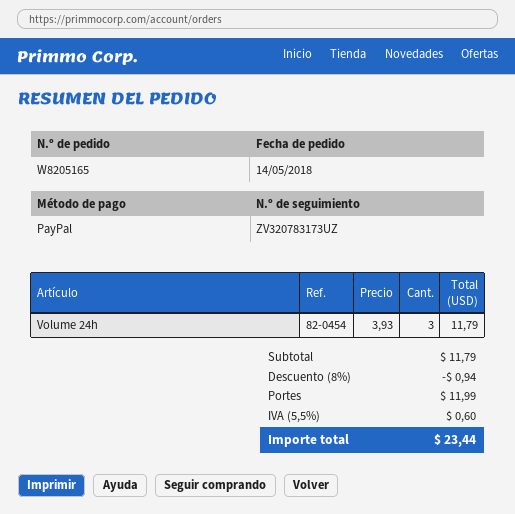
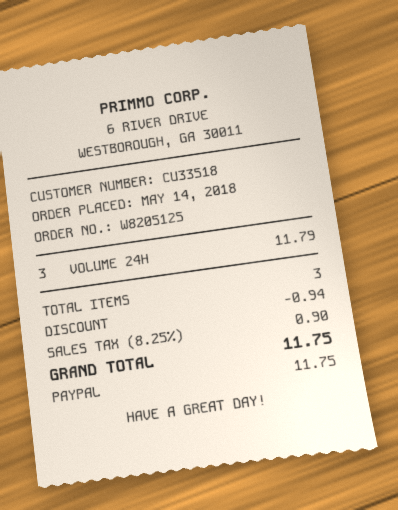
order number: W8205165 -> W8205125
shipping: 11.99 -> none
tax: 5.5% = 0.60 -> 8.25% = 0.90
total: 23.44 -> 11.75

